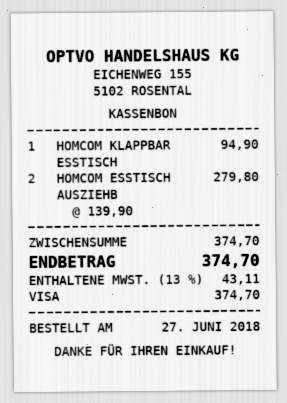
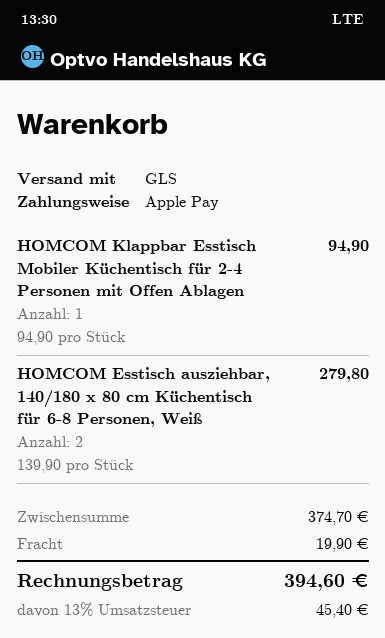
payment method: Visa -> Apple Pay
shipping: none -> 19.90
tax: 13% = 43.11 -> 13% = 45.40
total: 374.70 -> 394.60

